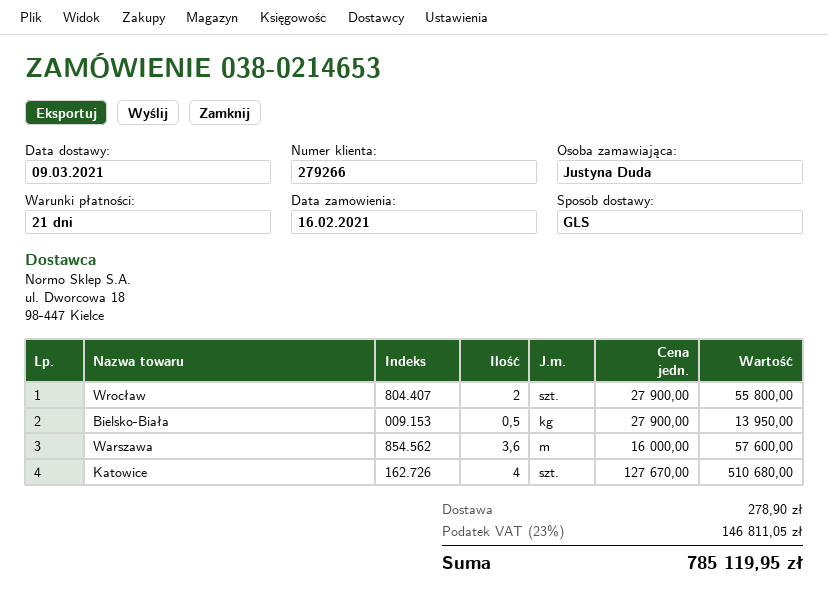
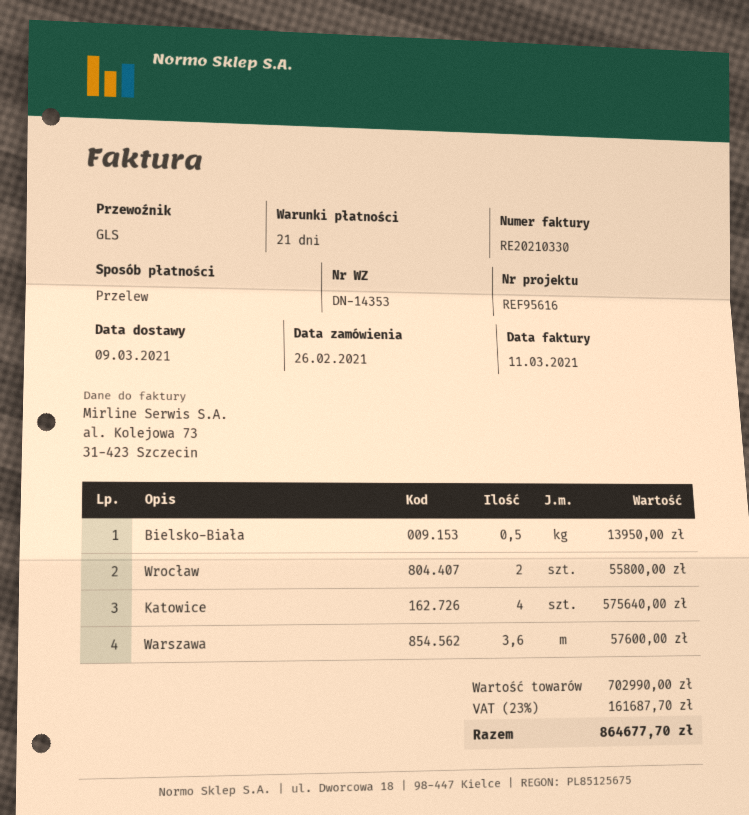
order date: 2021-02-16 -> 2021-02-26
Katowice: 4 for 510680.00 -> 4 for 575640.00
shipping: 278.90 -> none
tax: 23% = 146811.05 -> 23% = 161687.70
total: 785119.95 -> 864677.70

